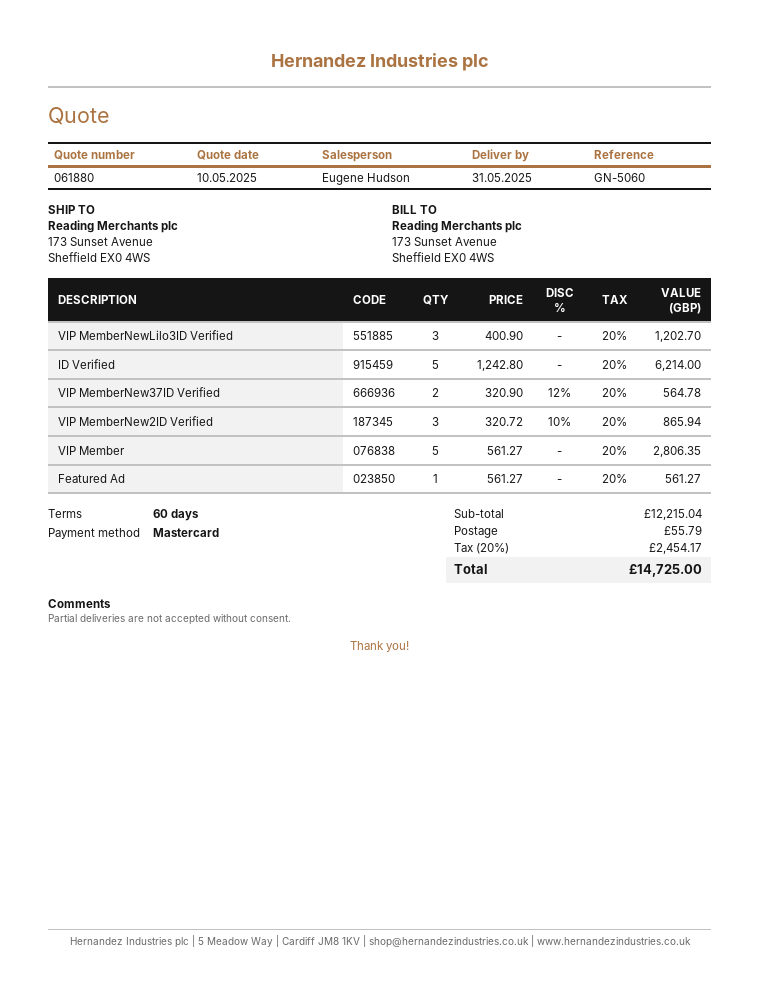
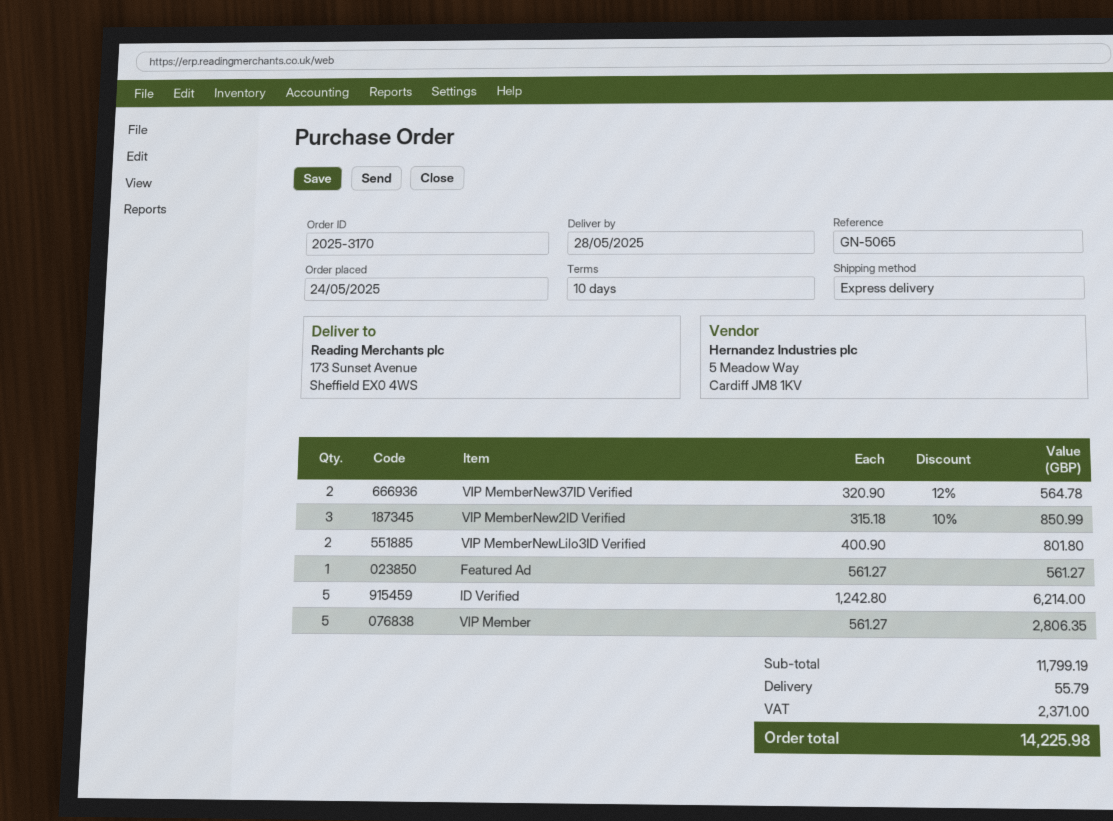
delivery date: 2025-05-31 -> 2025-05-28
payment terms: 60 days -> 10 days
reference: GN-5060 -> GN-5065
VIP MemberNewLilo3ID Verified: 3 x 400.90 = 1202.70 -> 2 x 400.90 = 801.80
VIP MemberNew2ID Verified: 3 x 320.72 - 10% = 865.94 -> 3 x 315.18 - 10% = 850.99
subtotal: 12215.04 -> 11799.19
tax: 2454.17 -> 2371.00
total: 14725.00 -> 14225.98

